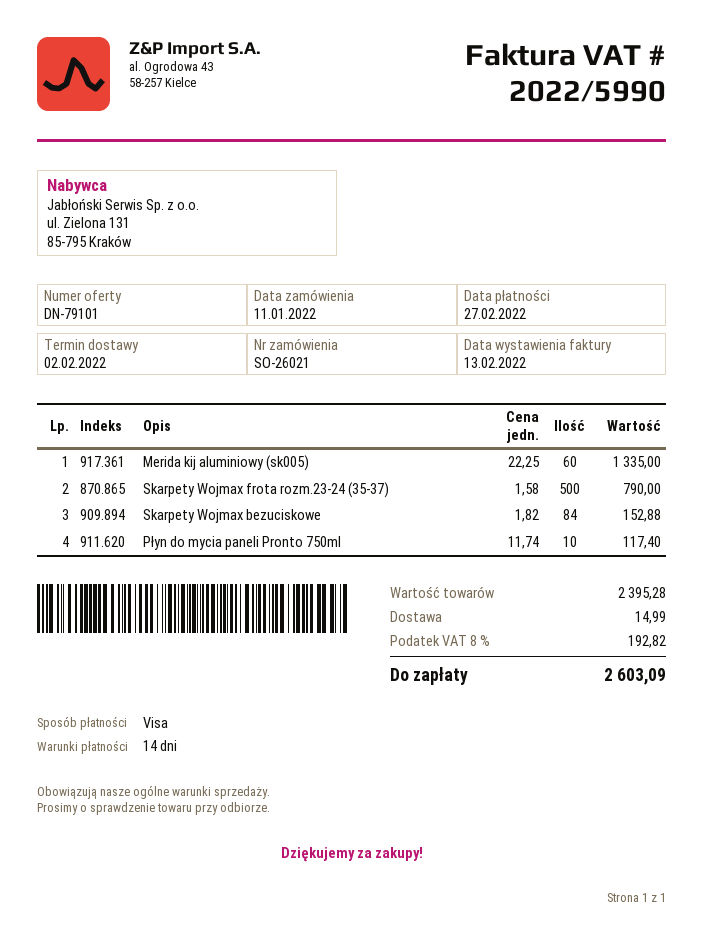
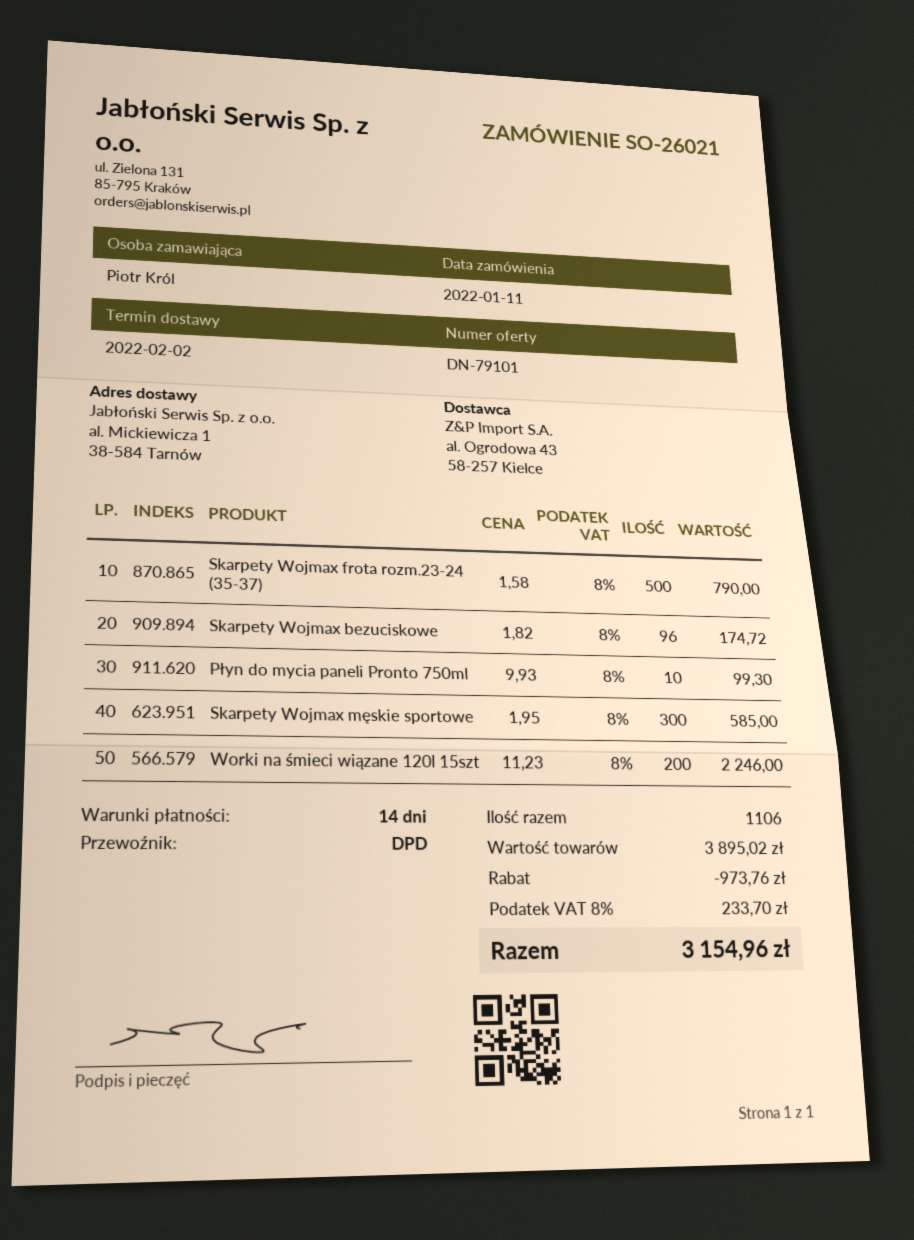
Merida kij aluminiowy (sk005): 60 x 22.25 = 1335.00 -> none
Skarpety Wojmax bezuciskowe: 84 x 1.82 = 152.88 -> 96 x 1.82 = 174.72
Płyn do mycia paneli Pronto 750ml: 10 x 11.74 = 117.40 -> 10 x 9.93 = 99.30
Skarpety Wojmax męskie sportowe: none -> 300 x 1.95 = 585.00
Worki na śmieci wiązane 120l 15szt: none -> 200 x 11.23 = 2246.00
subtotal: 2395.28 -> 3895.02
discount: none -> 973.76
shipping: 14.99 -> none
tax: 8% = 192.82 -> 8% = 233.70
total: 2603.09 -> 3154.96

